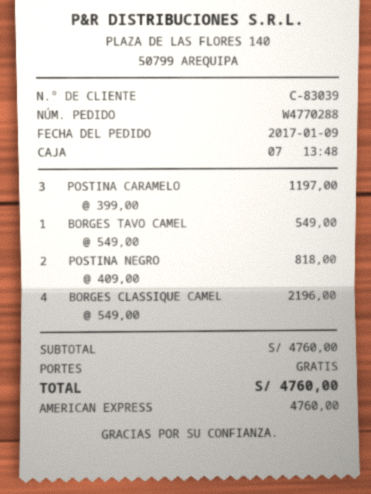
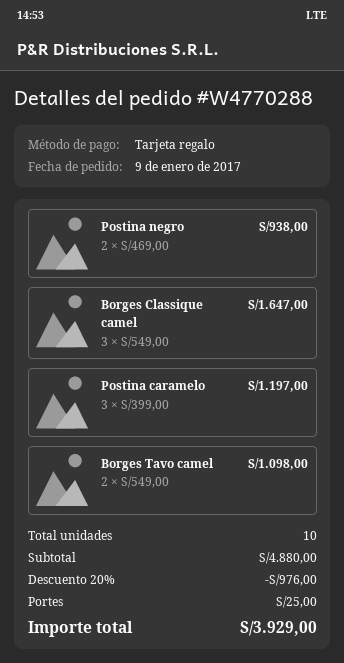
payment method: American Express -> gift card
BORGES TAVO CAMEL: 1 x 549.00 = 549.00 -> 2 x 549.00 = 1098.00
POSTINA NEGRO: 2 x 409.00 = 818.00 -> 2 x 469.00 = 938.00
BORGES CLASSIQUE CAMEL: 4 x 549.00 = 2196.00 -> 3 x 549.00 = 1647.00
subtotal: 4760.00 -> 4880.00
discount: none -> 20% = 976.00
shipping: 0.00 -> 25.00
total: 4760.00 -> 3929.00

